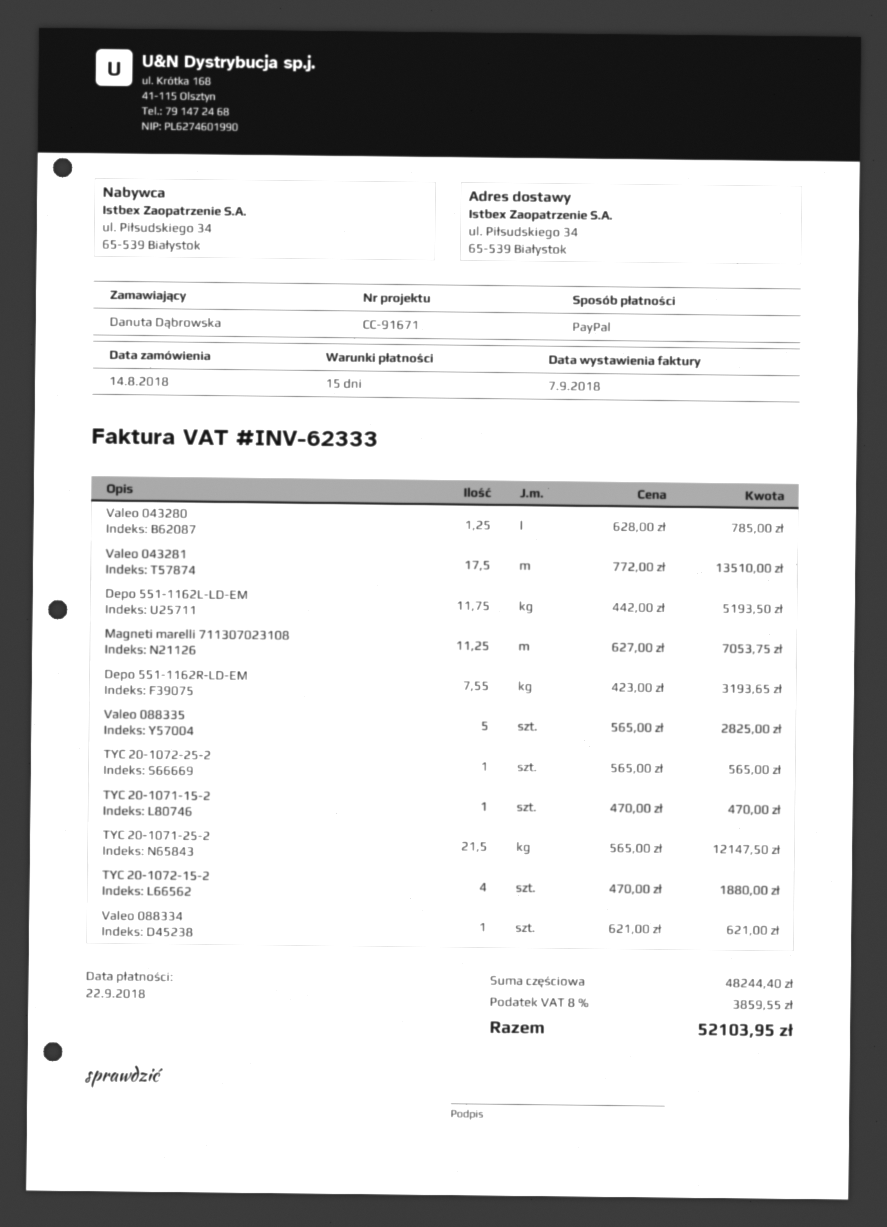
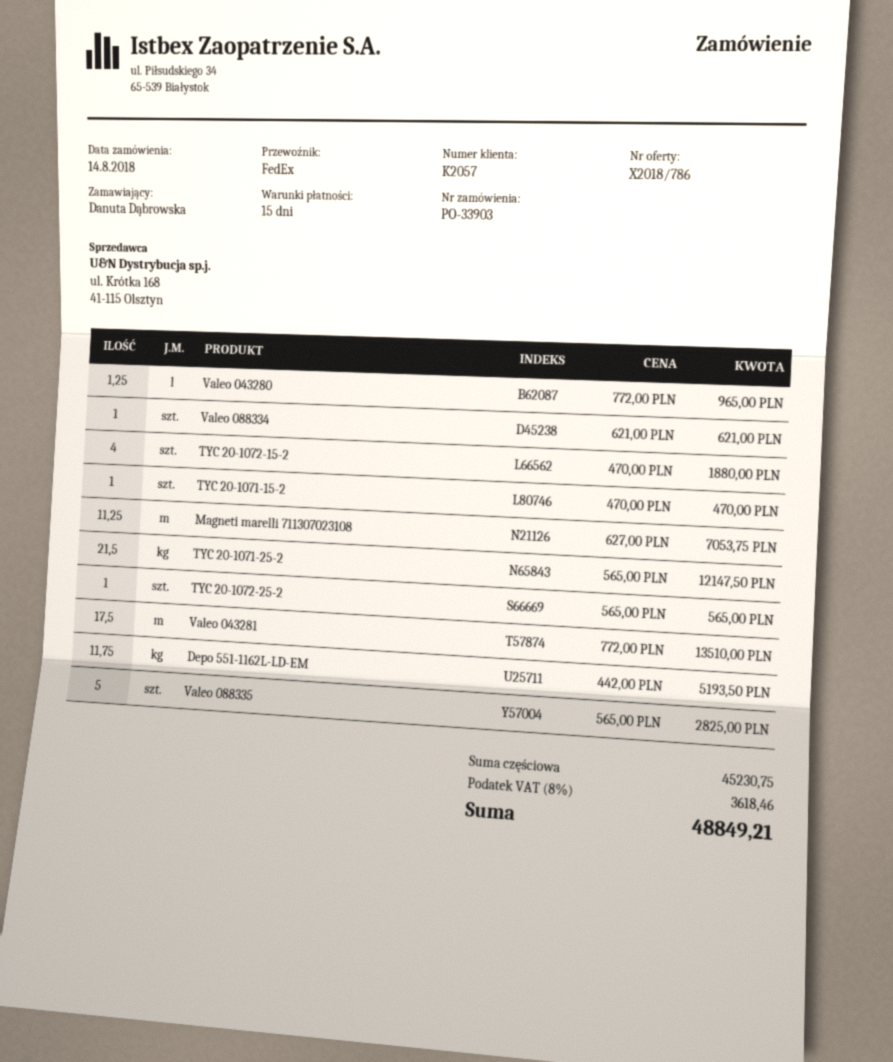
Valeo 043280: 1.25 x 628.00 = 785.00 -> 1.25 x 772.00 = 965.00
Depo 551-1162R-LD-EM: 7.55 x 423.00 = 3193.65 -> none
subtotal: 48244.40 -> 45230.75
tax: 8% = 3859.55 -> 8% = 3618.46
total: 52103.95 -> 48849.21

